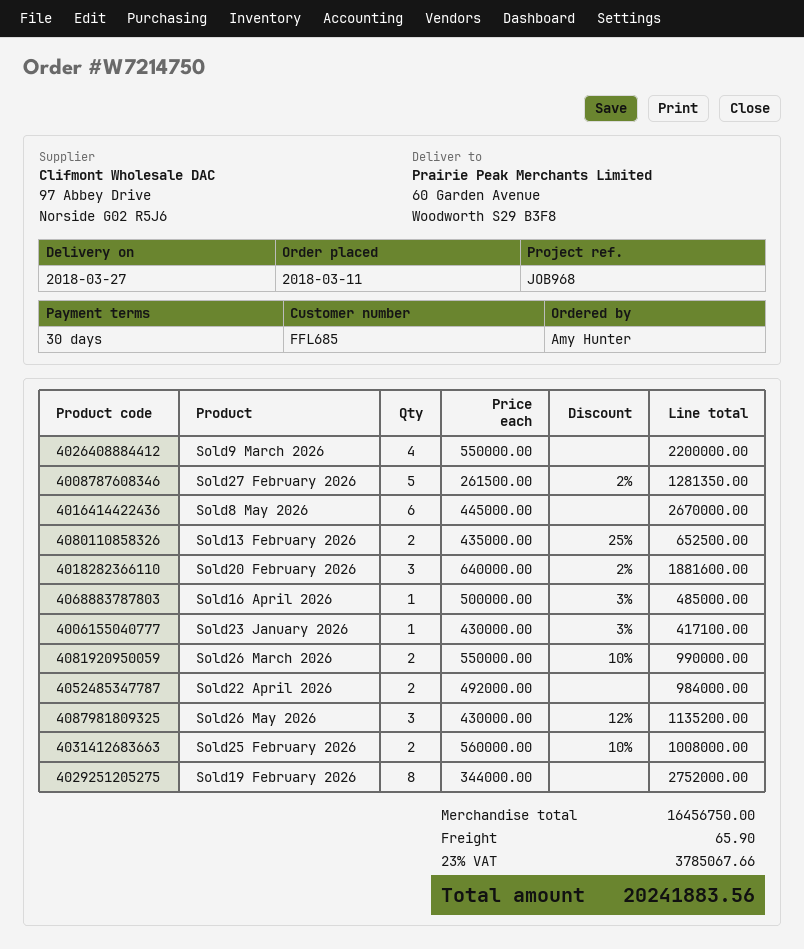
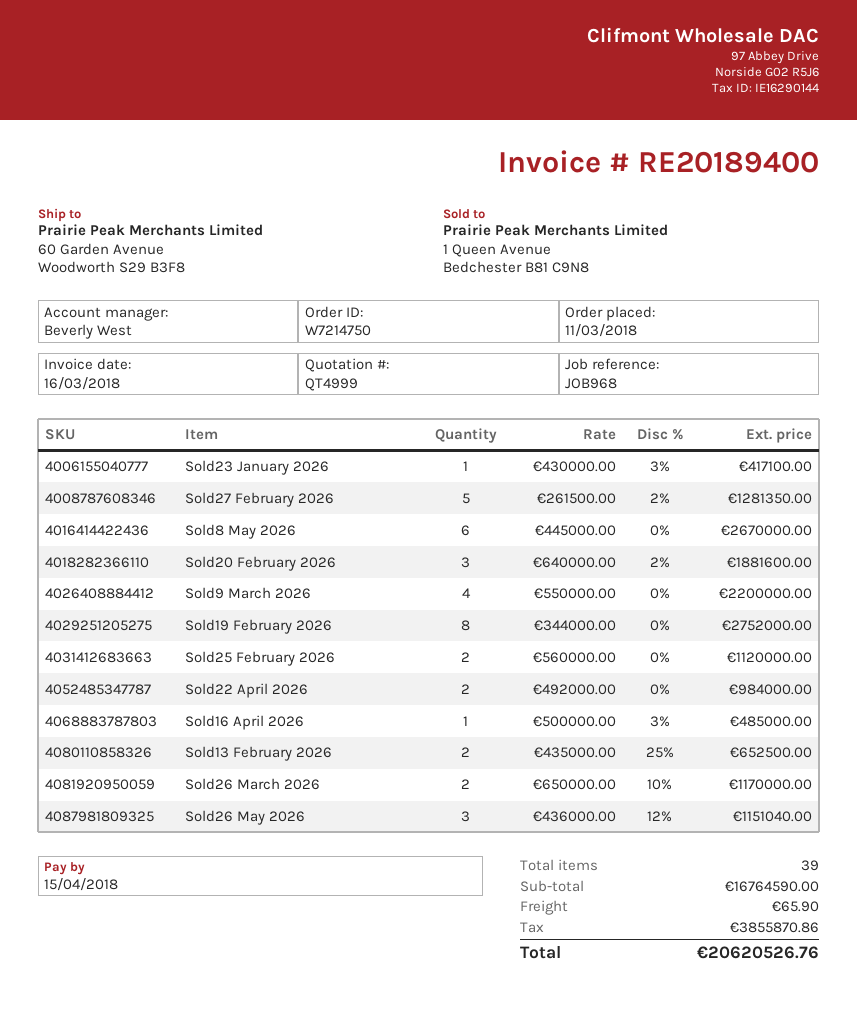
Sold26 March 2026: 2 x 550000.00 - 10% = 990000.00 -> 2 x 650000.00 - 10% = 1170000.00
Sold26 May 2026: 3 x 430000.00 - 12% = 1135200.00 -> 3 x 436000.00 - 12% = 1151040.00
Sold25 February 2026: 2 x 560000.00 - 10% = 1008000.00 -> 2 x 560000.00 = 1120000.00
subtotal: 16456750.00 -> 16764590.00
tax: 3785067.66 -> 3855870.86
total: 20241883.56 -> 20620526.76

